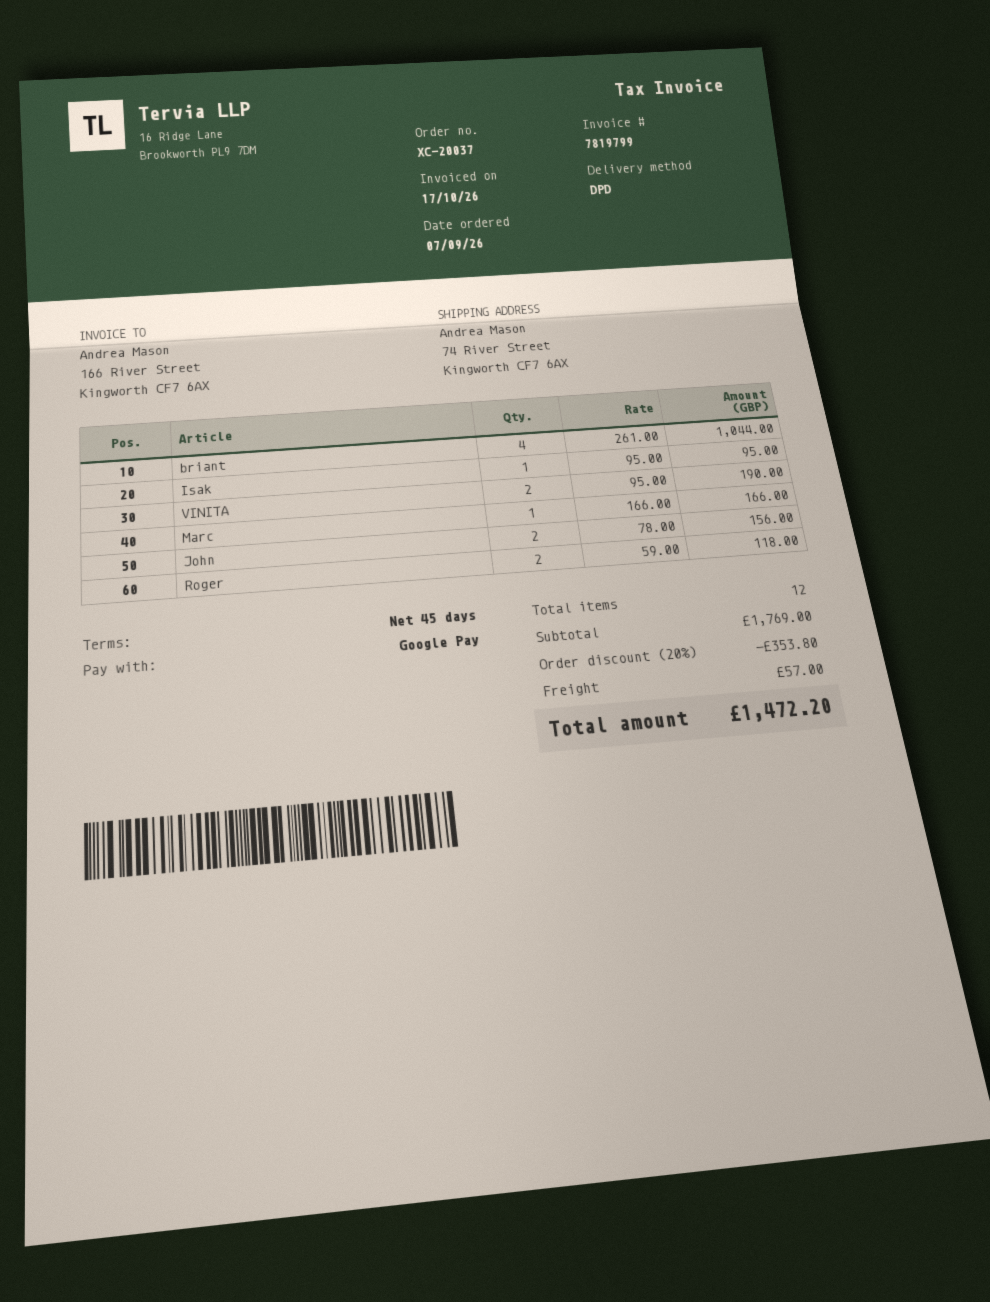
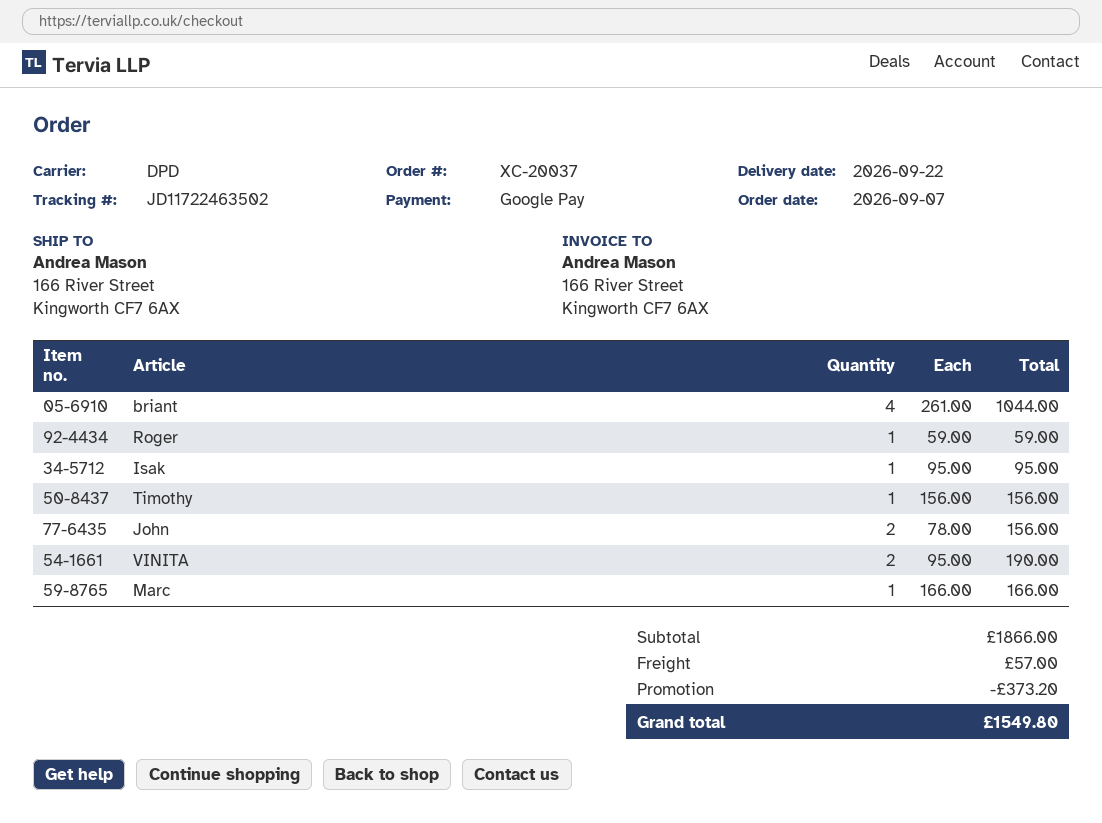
ship to: 74 River Street, Kingworth CF7 6AX -> 166 River Street, Kingworth CF7 6AX
Roger: 2 x 59.00 = 118.00 -> 1 x 59.00 = 59.00
Timothy: none -> 1 x 156.00 = 156.00
subtotal: 1769.00 -> 1866.00
discount: 353.80 -> 373.20
total: 1472.20 -> 1549.80

